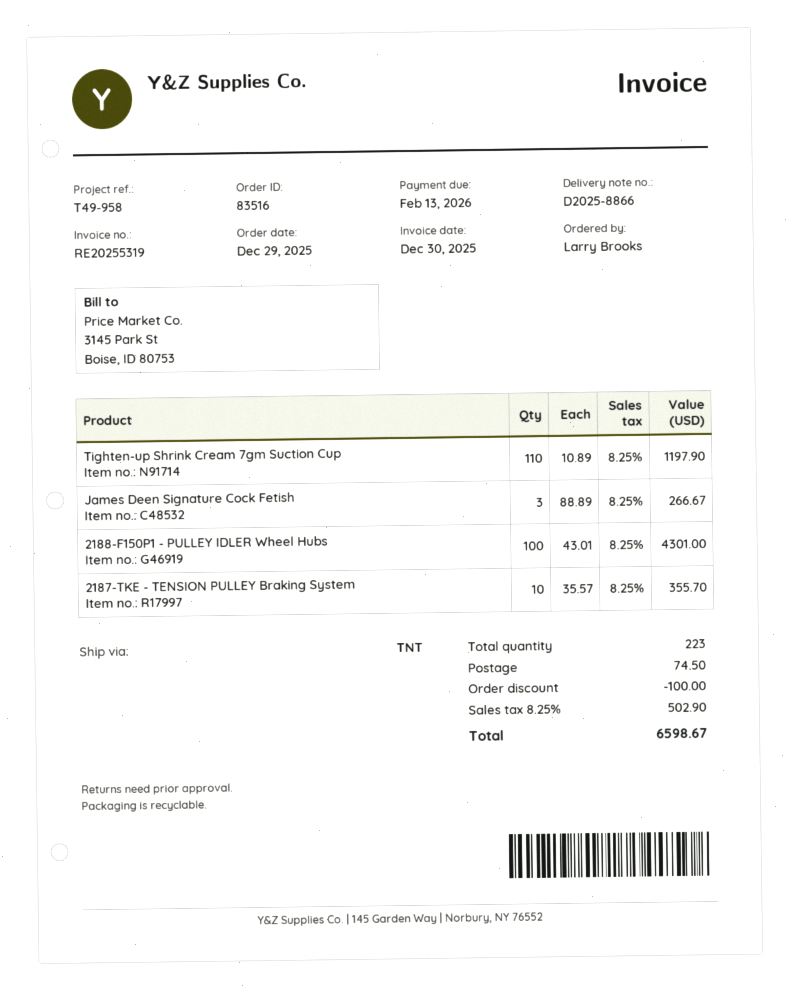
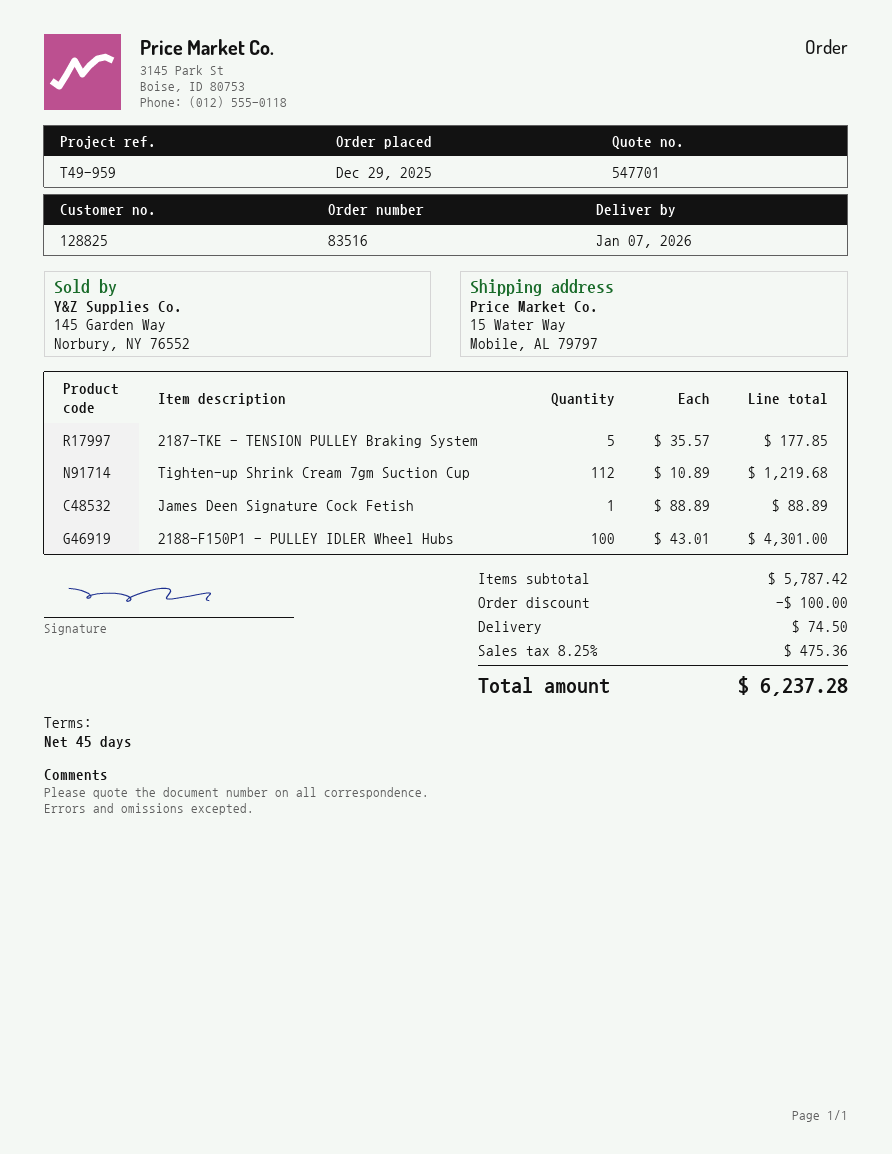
reference: T49-958 -> T49-959
Tighten-up Shrink Cream 7gm Suction Cup: 110 x 10.89 = 1197.90 -> 112 x 10.89 = 1219.68
James Deen Signature Cock Fetish: 3 x 88.89 = 266.67 -> 1 x 88.89 = 88.89
2187-TKE - TENSION PULLEY Braking System: 10 x 35.57 = 355.70 -> 5 x 35.57 = 177.85
tax: 8.25% = 502.90 -> 8.25% = 475.36
total: 6598.67 -> 6237.28

